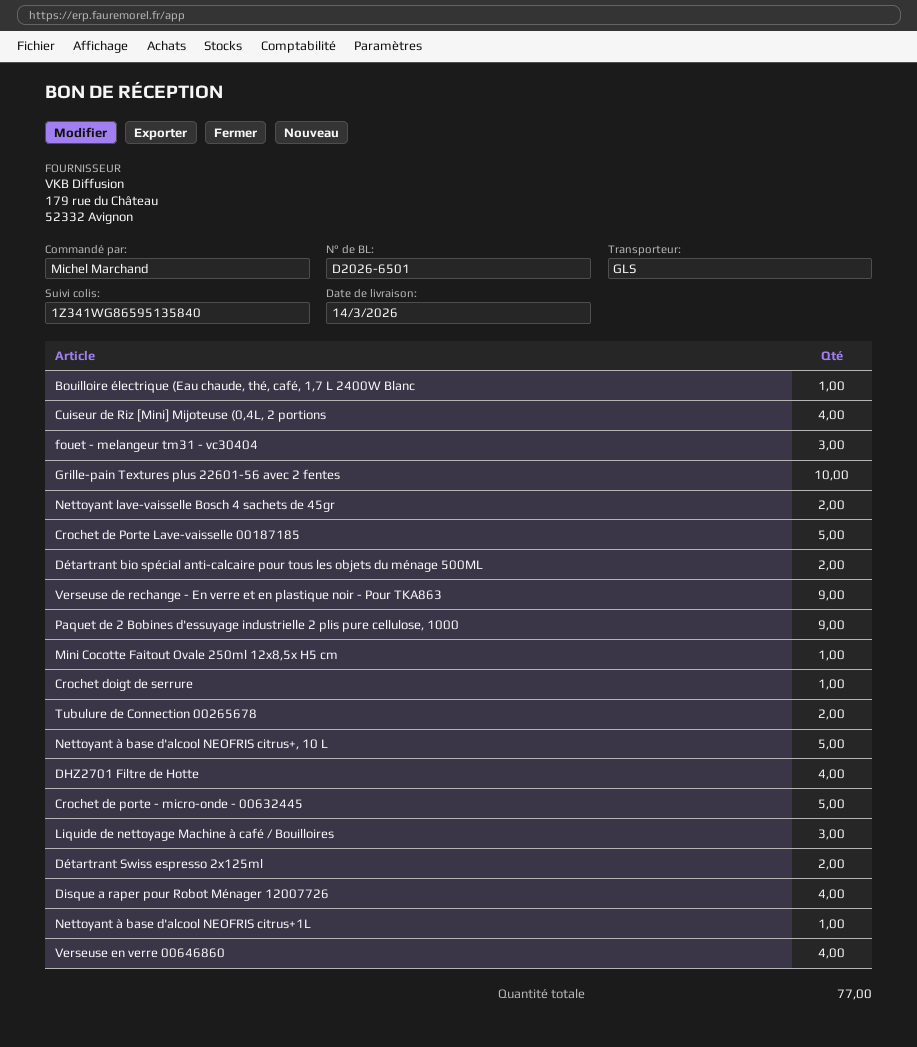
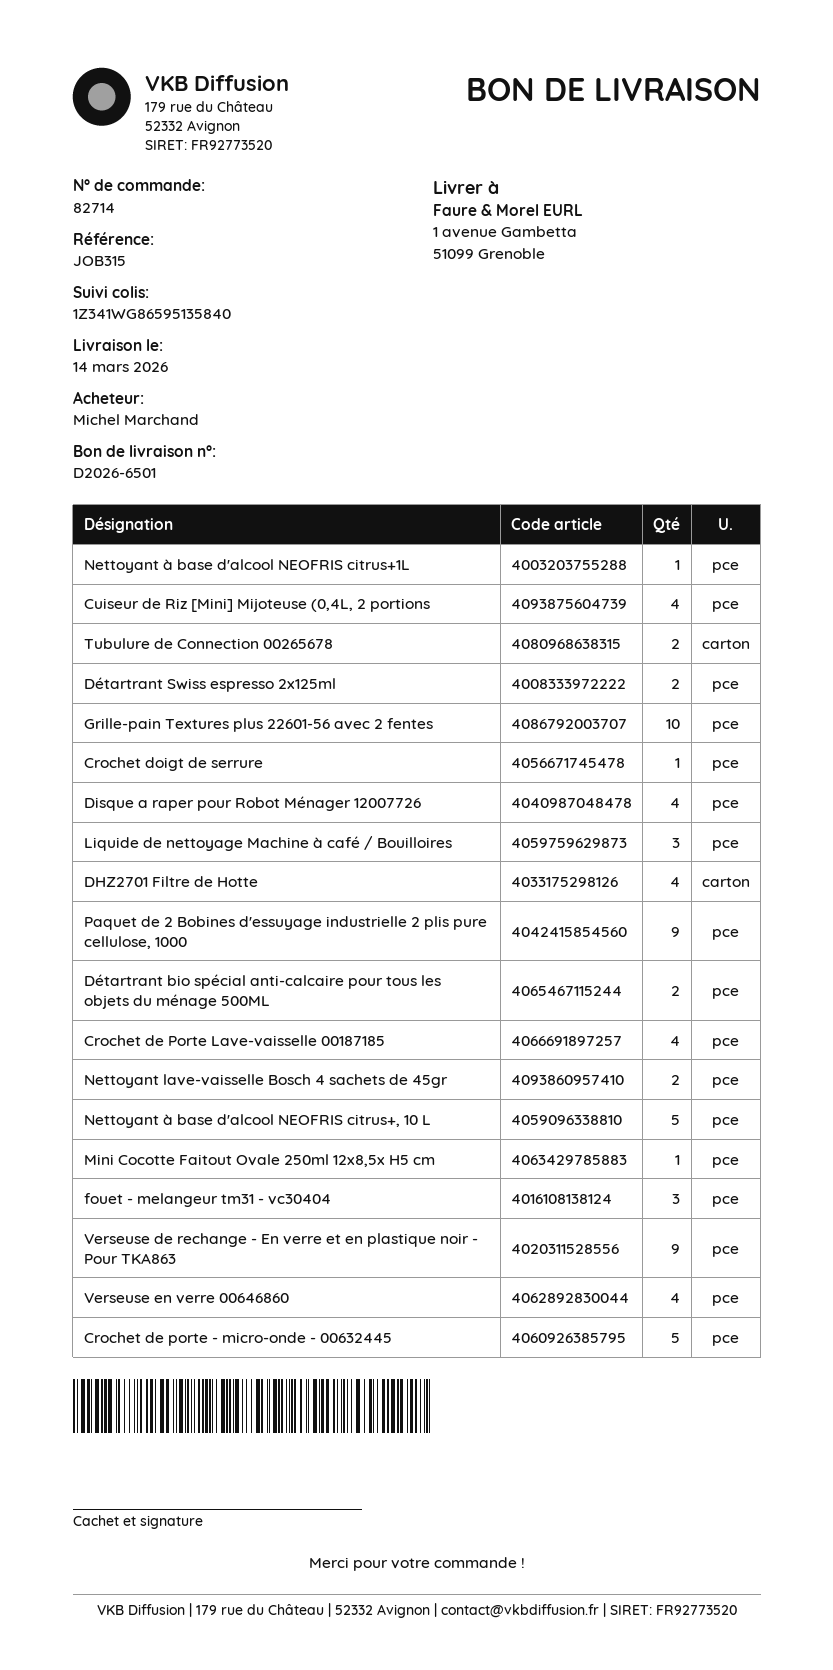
Bouilloire électrique (Eau chaude, thé, café, 1,7 L 2400W Blanc: 1 -> none
Crochet de Porte Lave-vaisselle 00187185: 5 -> 4

